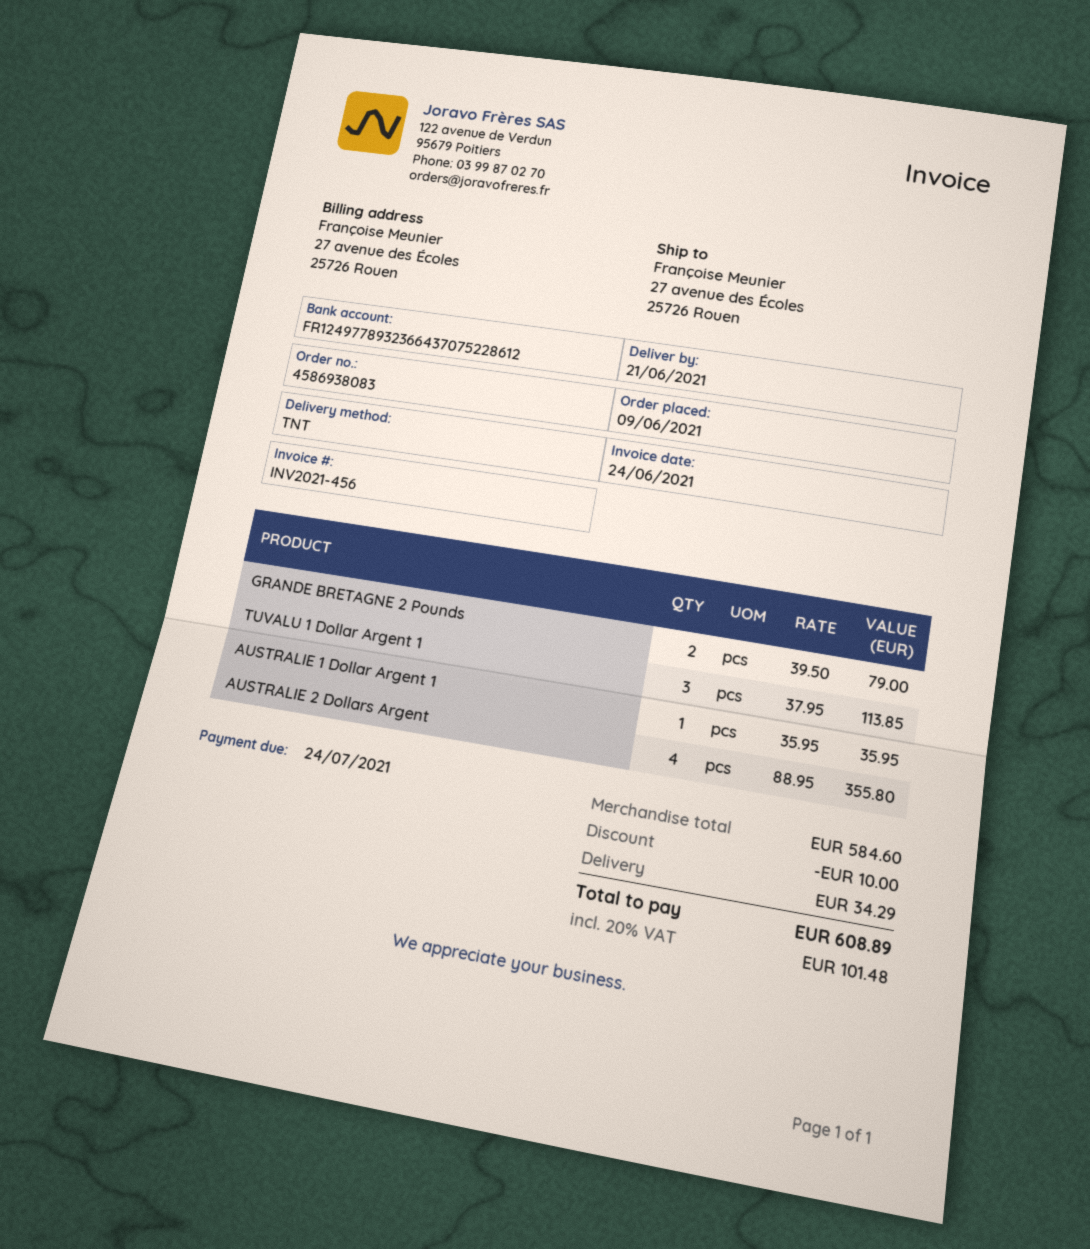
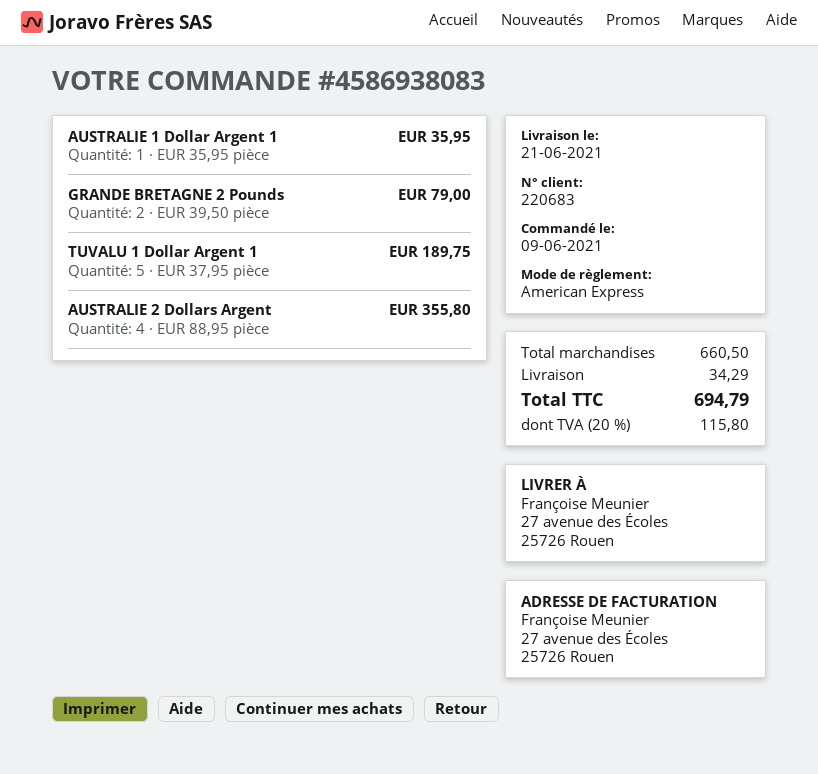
TUVALU 1 Dollar Argent 1: 3 x 37.95 = 113.85 -> 5 x 37.95 = 189.75
subtotal: 584.60 -> 660.50
discount: 10.00 -> none
tax: 20% = 101.48 -> 20% = 115.80
total: 608.89 -> 694.79

